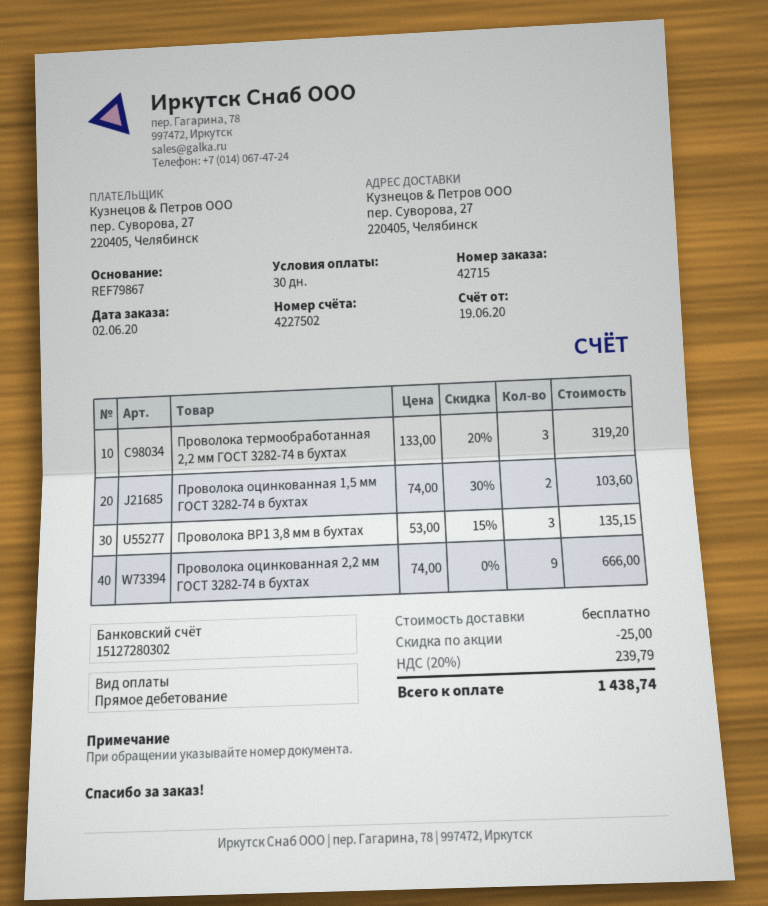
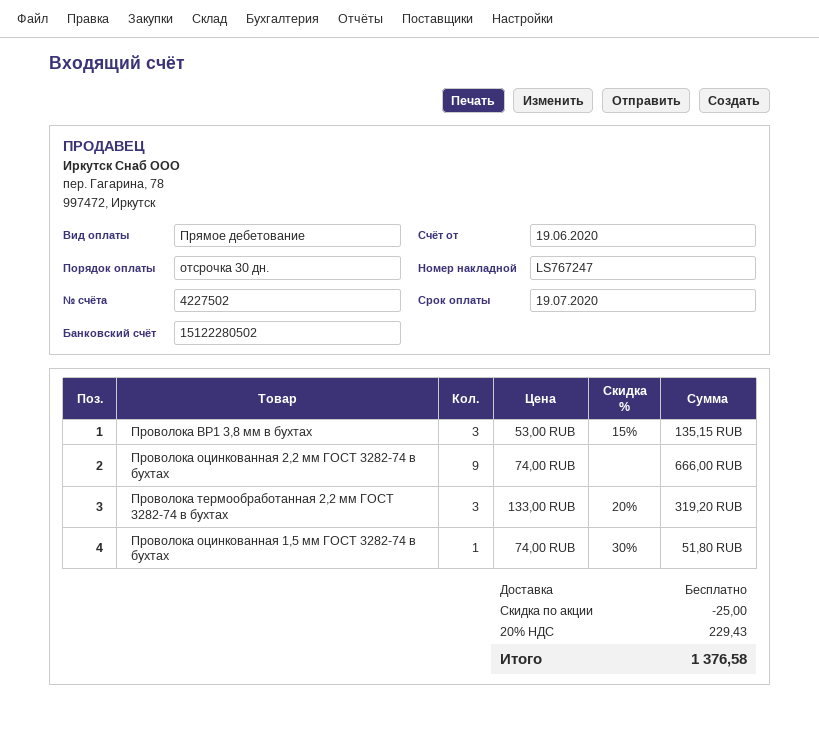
bank account: 15127280302 -> 15122280502
Проволока оцинкованная 1,5 мм ГОСТ 3282-74 в бухтах: 2 x 74.00 - 30% = 103.60 -> 1 x 74.00 - 30% = 51.80
tax: 20% = 239.79 -> 20% = 229.43
total: 1438.74 -> 1376.58

